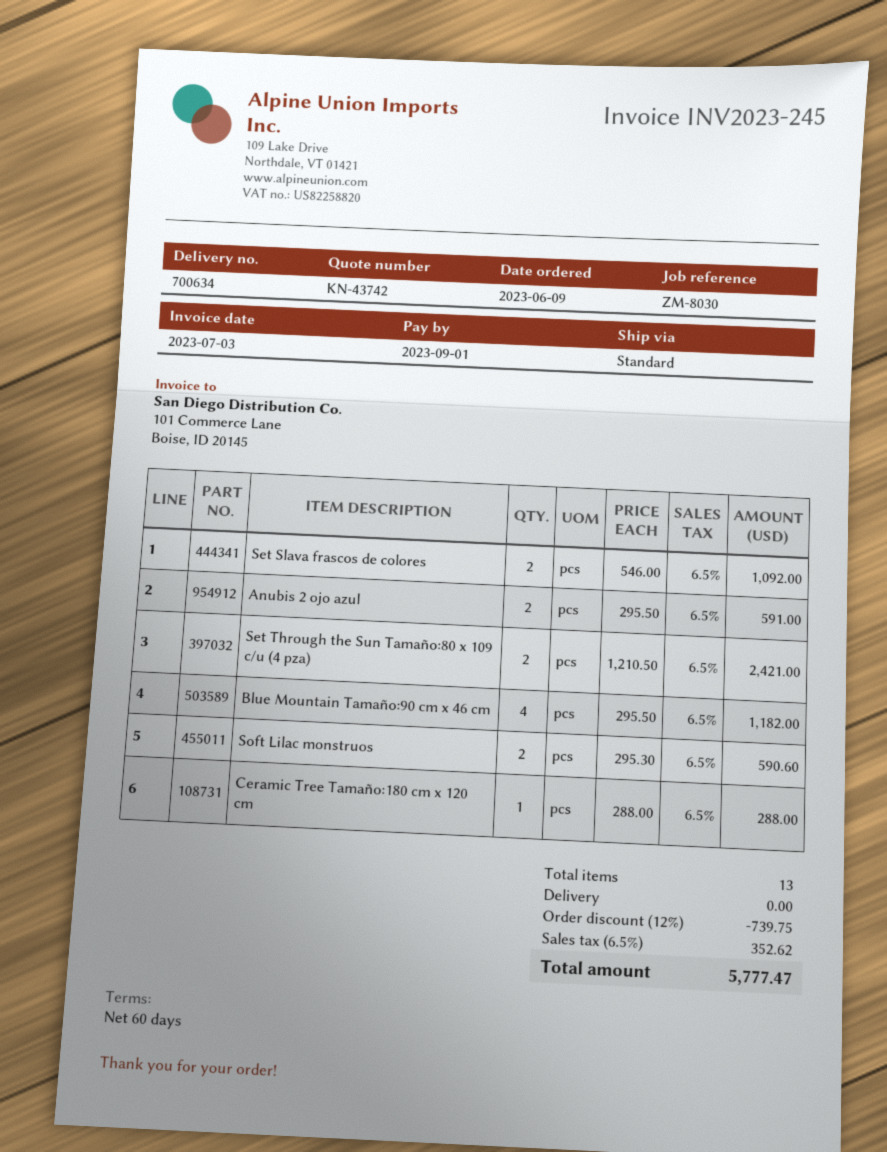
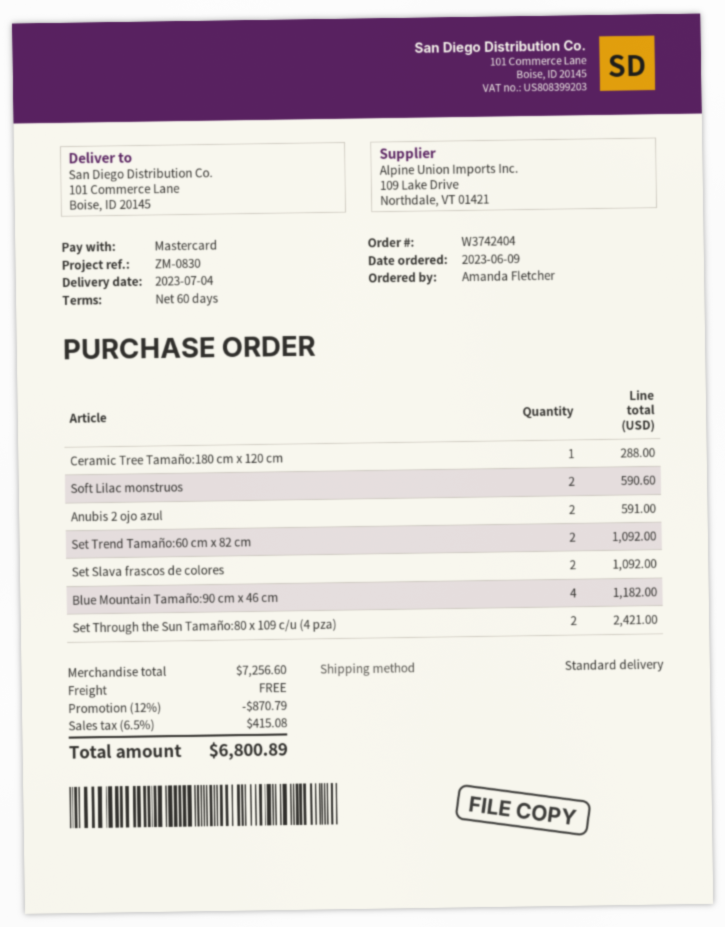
reference: ZM-8030 -> ZM-0830
Set Trend Tamaño:60 cm x 82 cm: none -> 2 for 1092.00
discount: 12% = 739.75 -> 12% = 870.79
tax: 6.5% = 352.62 -> 6.5% = 415.08
total: 5777.47 -> 6800.89

